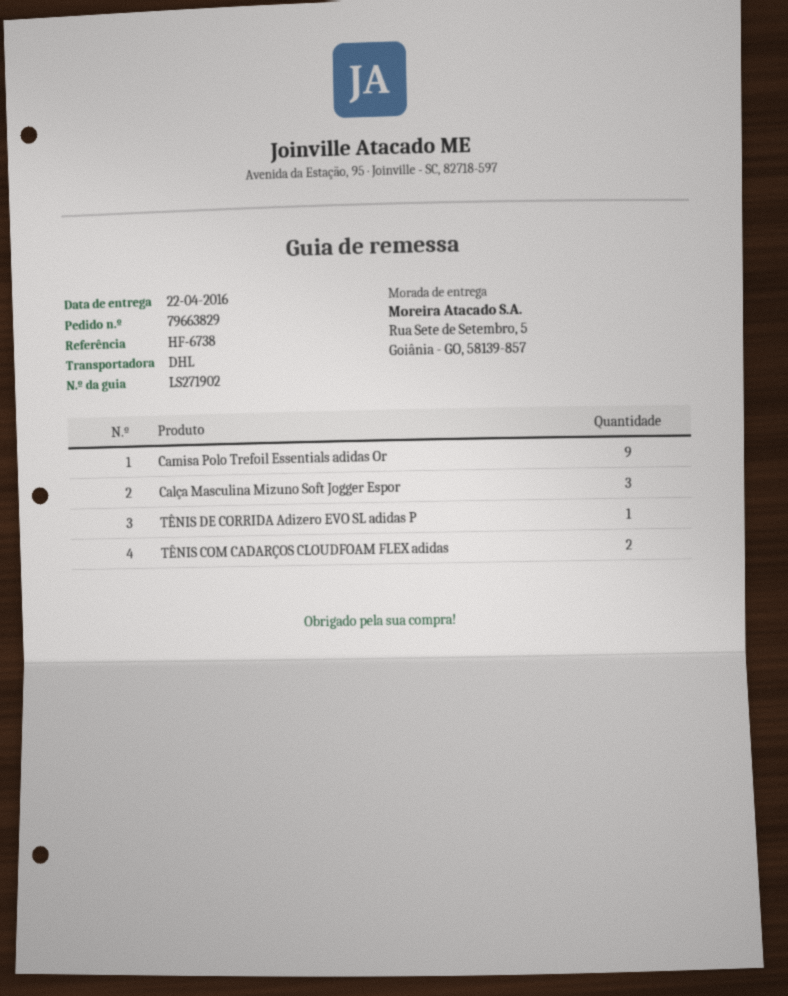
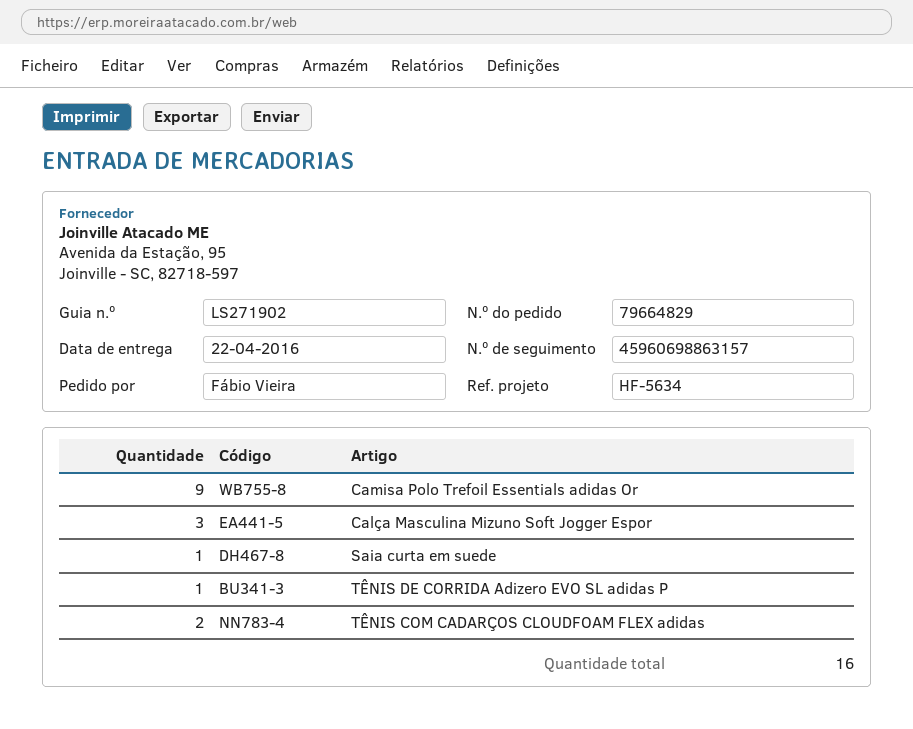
order number: 79663829 -> 79664829
reference: HF-6738 -> HF-5634
Saia curta em suede: none -> 1

